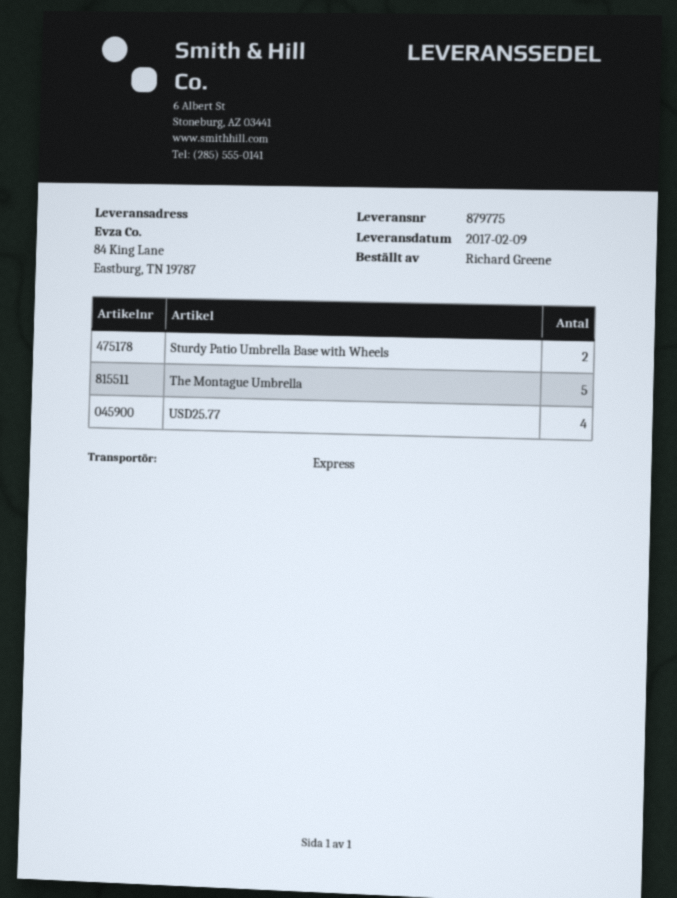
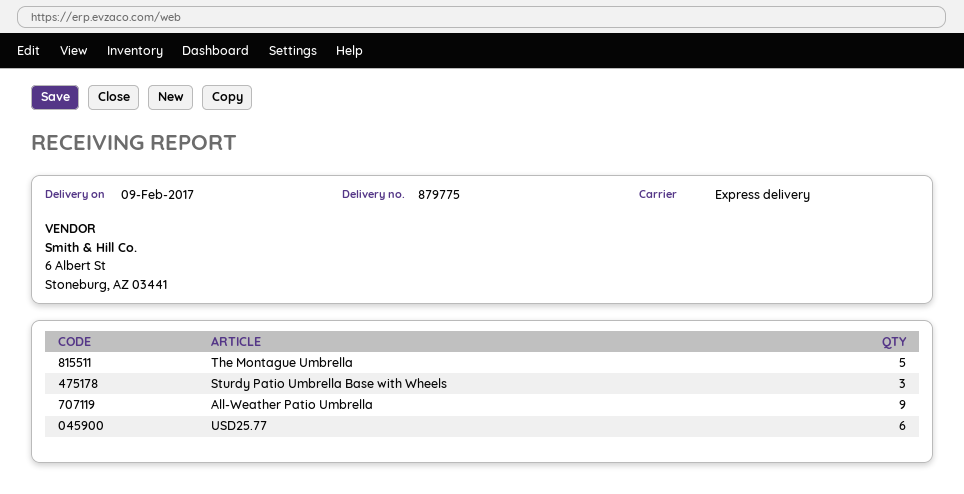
Sturdy Patio Umbrella Base with Wheels: 2 -> 3
USD25.77: 4 -> 6
All-Weather Patio Umbrella: none -> 9

